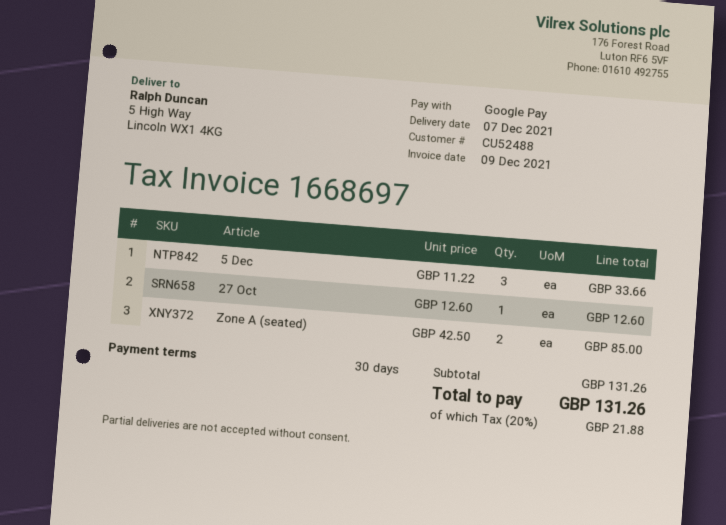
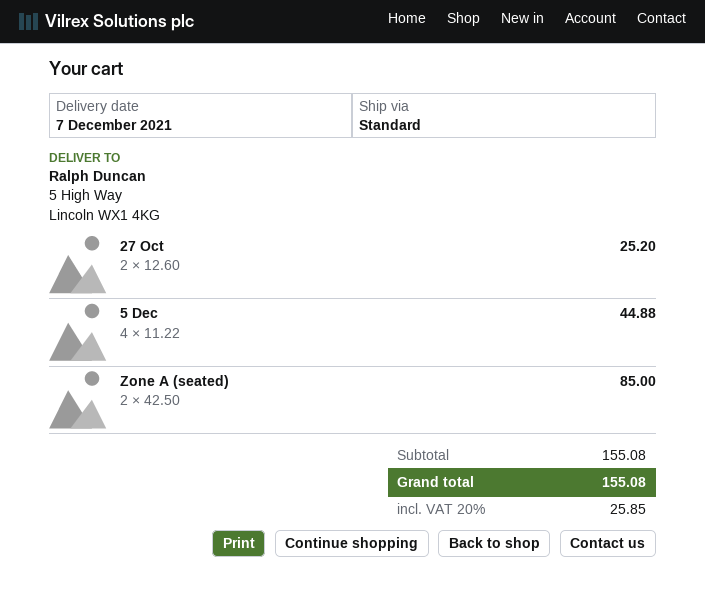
5 Dec: 3 x 11.22 = 33.66 -> 4 x 11.22 = 44.88
27 Oct: 1 x 12.60 = 12.60 -> 2 x 12.60 = 25.20
subtotal: 131.26 -> 155.08
tax: 20% = 21.88 -> 20% = 25.85
total: 131.26 -> 155.08

